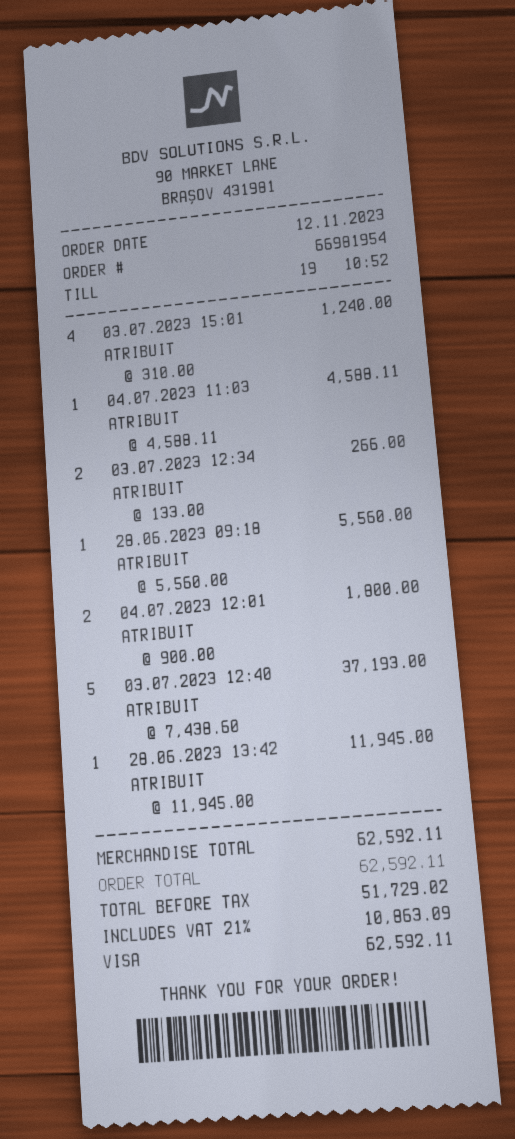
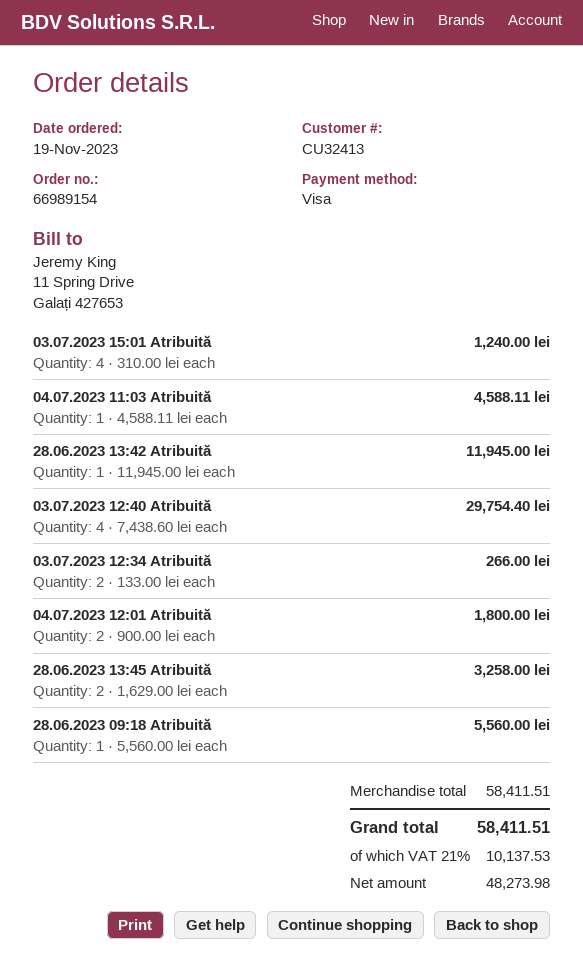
order number: 66981954 -> 66989154
order date: 2023-11-12 -> 2023-11-19
03.07.2023 12:40 ATRIBUIT: 5 x 7438.60 = 37193.00 -> 4 x 7438.60 = 29754.40
28.06.2023 13:45 Atribuită: none -> 2 x 1629.00 = 3258.00
subtotal: 62592.11 -> 58411.51
net: 51729.02 -> 48273.98
tax: 21% = 10863.09 -> 21% = 10137.53
total: 62592.11 -> 58411.51

